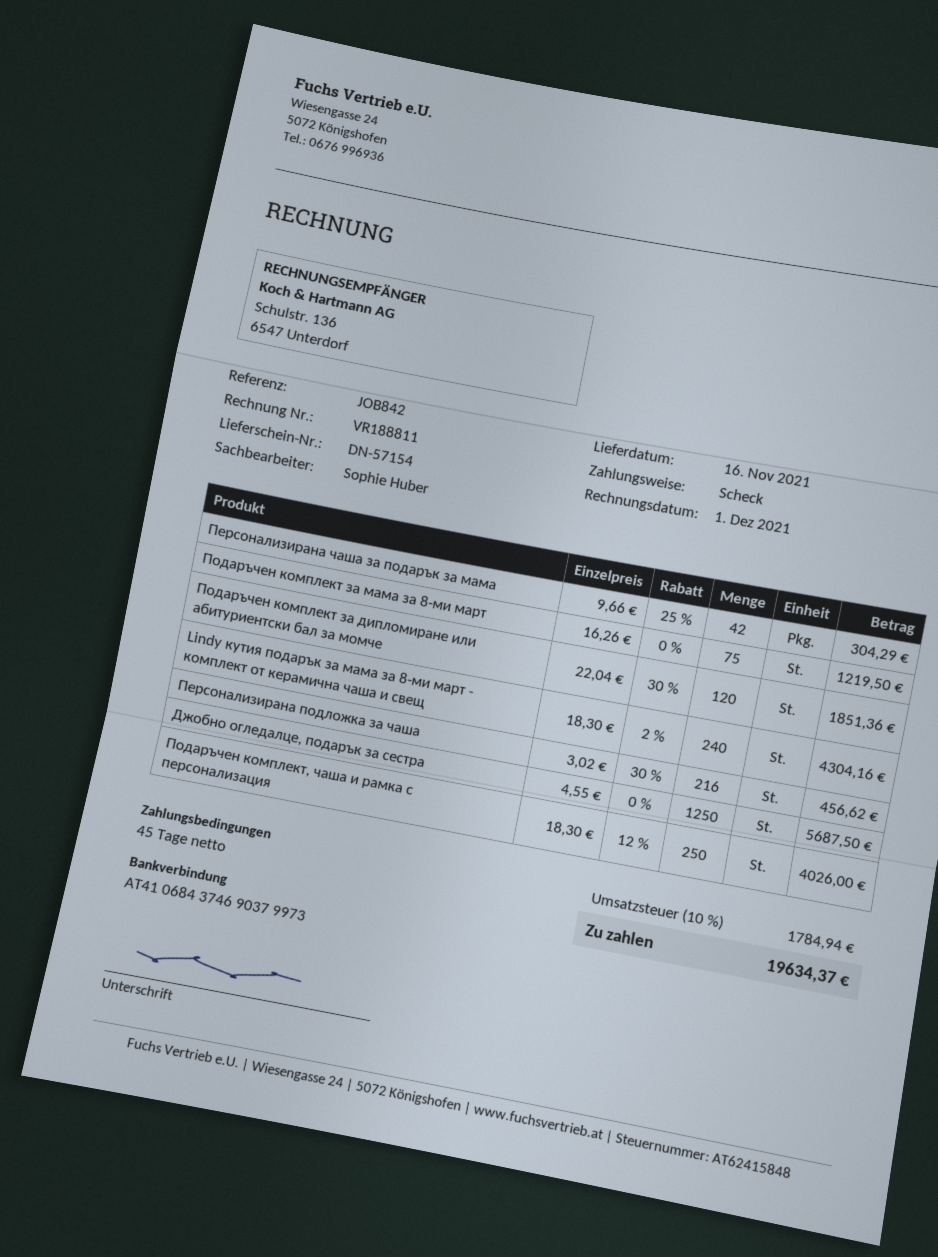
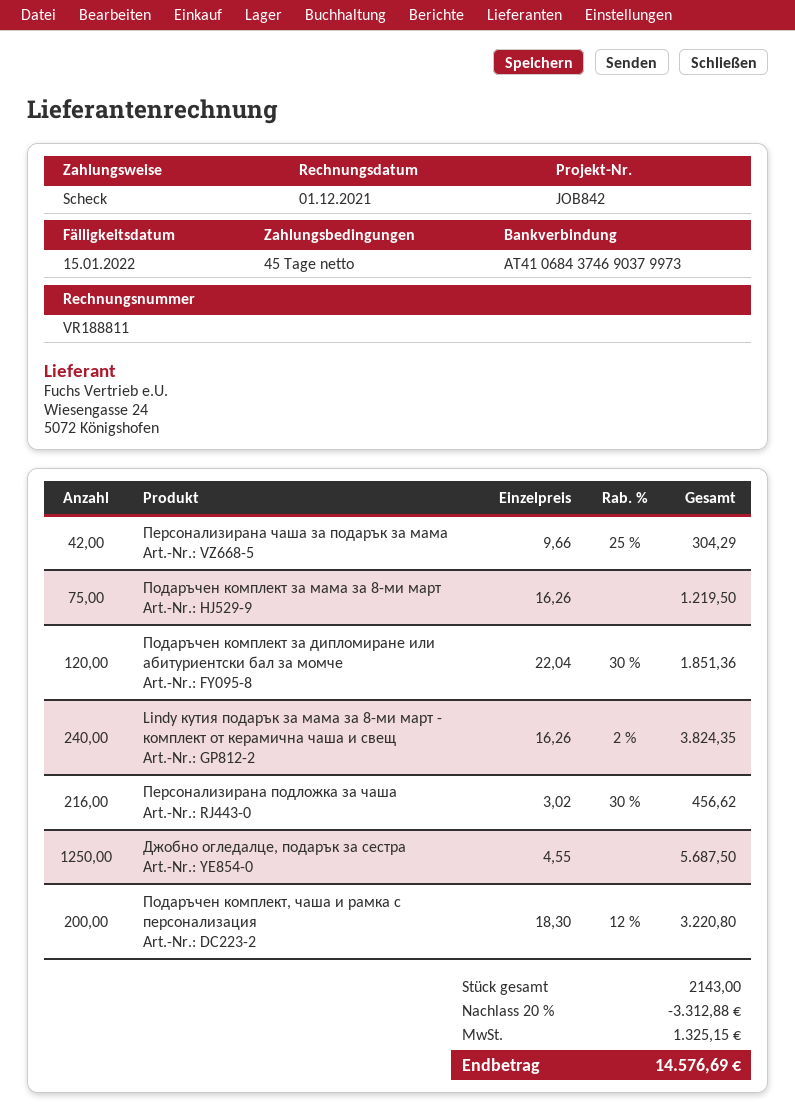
Lindy кутия подарък за мама за 8-ми март - комплект от керамична чаша и свещ: 240 x 18.30 - 2% = 4304.16 -> 240 x 16.26 - 2% = 3824.35
Подаръчен комплект, чаша и рамка с персонализация: 250 x 18.30 - 12% = 4026.00 -> 200 x 18.30 - 12% = 3220.80
discount: none -> 20% = 3312.88
tax: 1784.94 -> 1325.15
total: 19634.37 -> 14576.69

